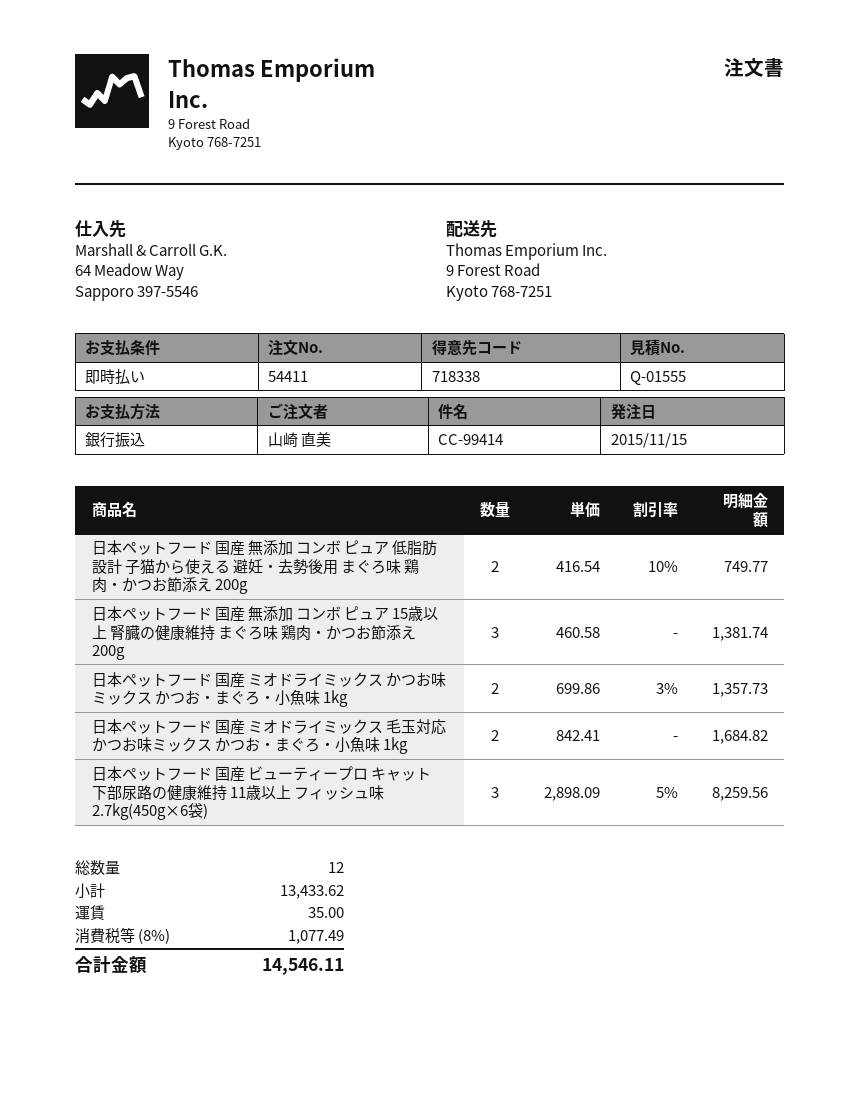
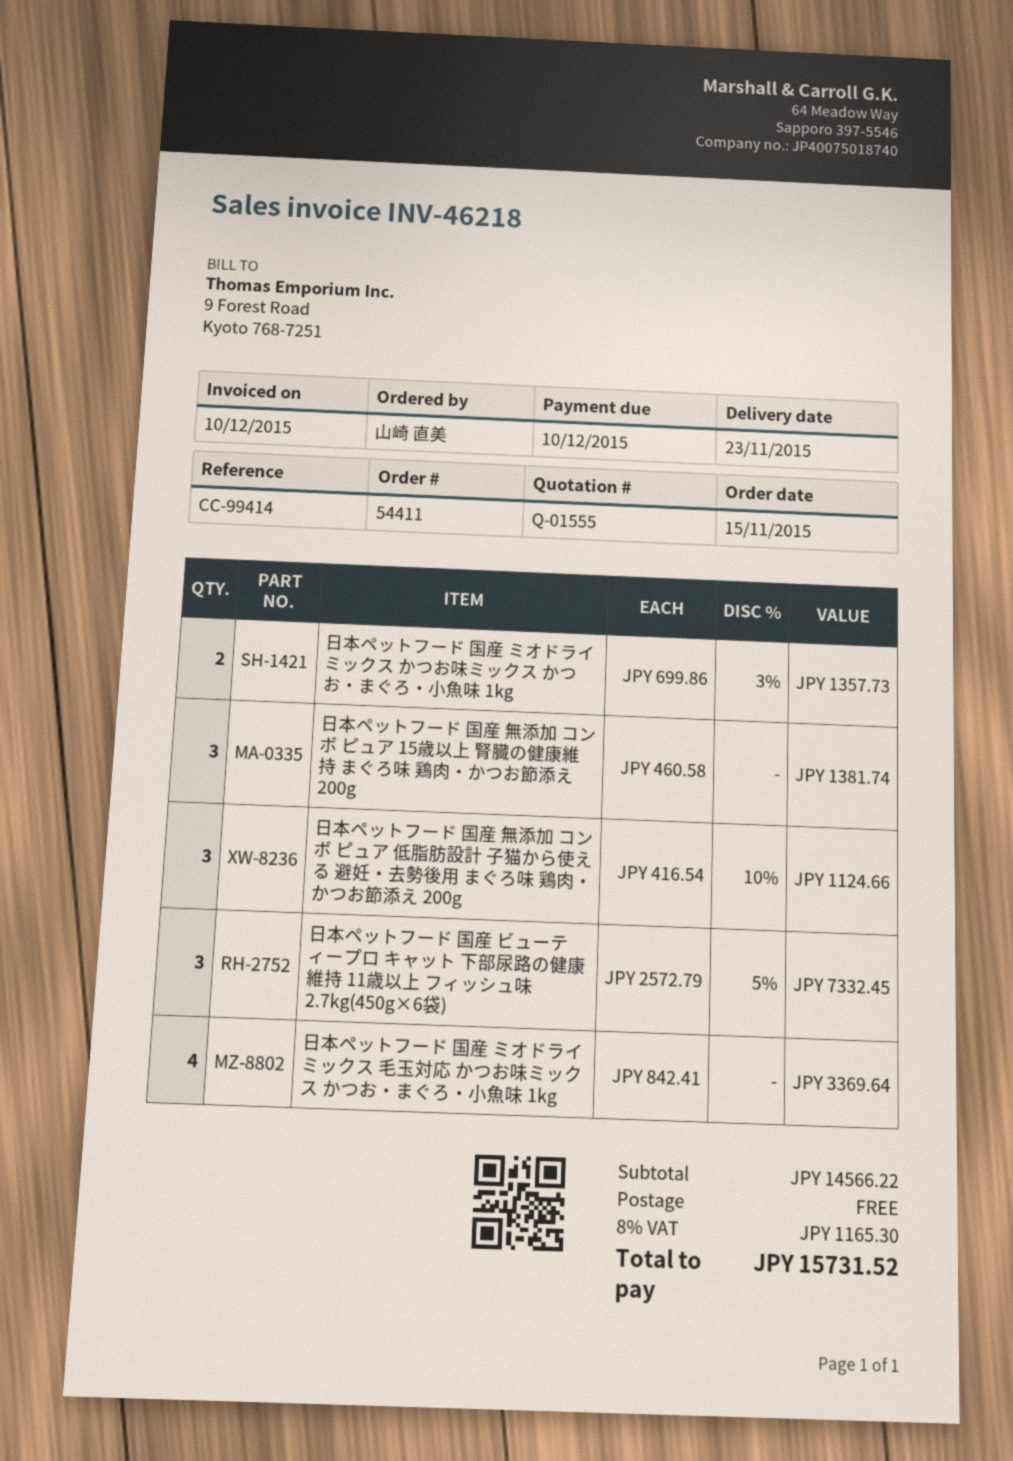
日本ペットフード 国産 無添加 コンボ ピュア 低脂肪設計 子猫から使える 避妊・去勢後用 まぐろ味 鶏肉・かつお節添え 200g: 2 x 416.54 - 10% = 749.77 -> 3 x 416.54 - 10% = 1124.66
日本ペットフード 国産 ミオドライミックス 毛玉対応 かつお味ミックス かつお・まぐろ・小魚味 1kg: 2 x 842.41 = 1684.82 -> 4 x 842.41 = 3369.64
日本ペットフード 国産 ビューティープロ キャット 下部尿路の健康維持 11歳以上 フィッシュ味 2.7kg(450g×6袋): 3 x 2898.09 - 5% = 8259.56 -> 3 x 2572.79 - 5% = 7332.45
subtotal: 13433.62 -> 14566.22
shipping: 35.00 -> 0.00
tax: 8% = 1077.49 -> 8% = 1165.30
total: 14546.11 -> 15731.52

